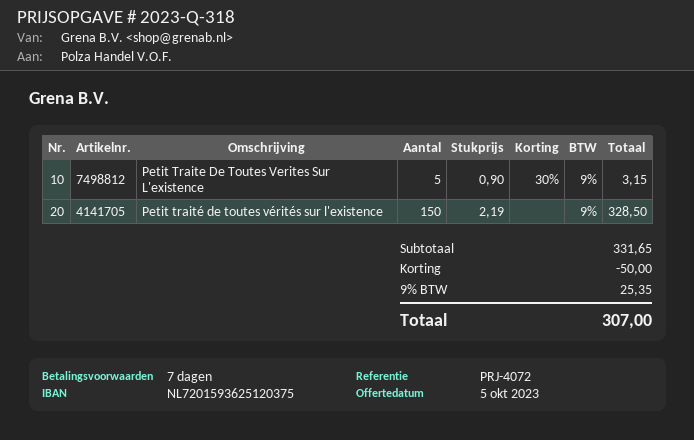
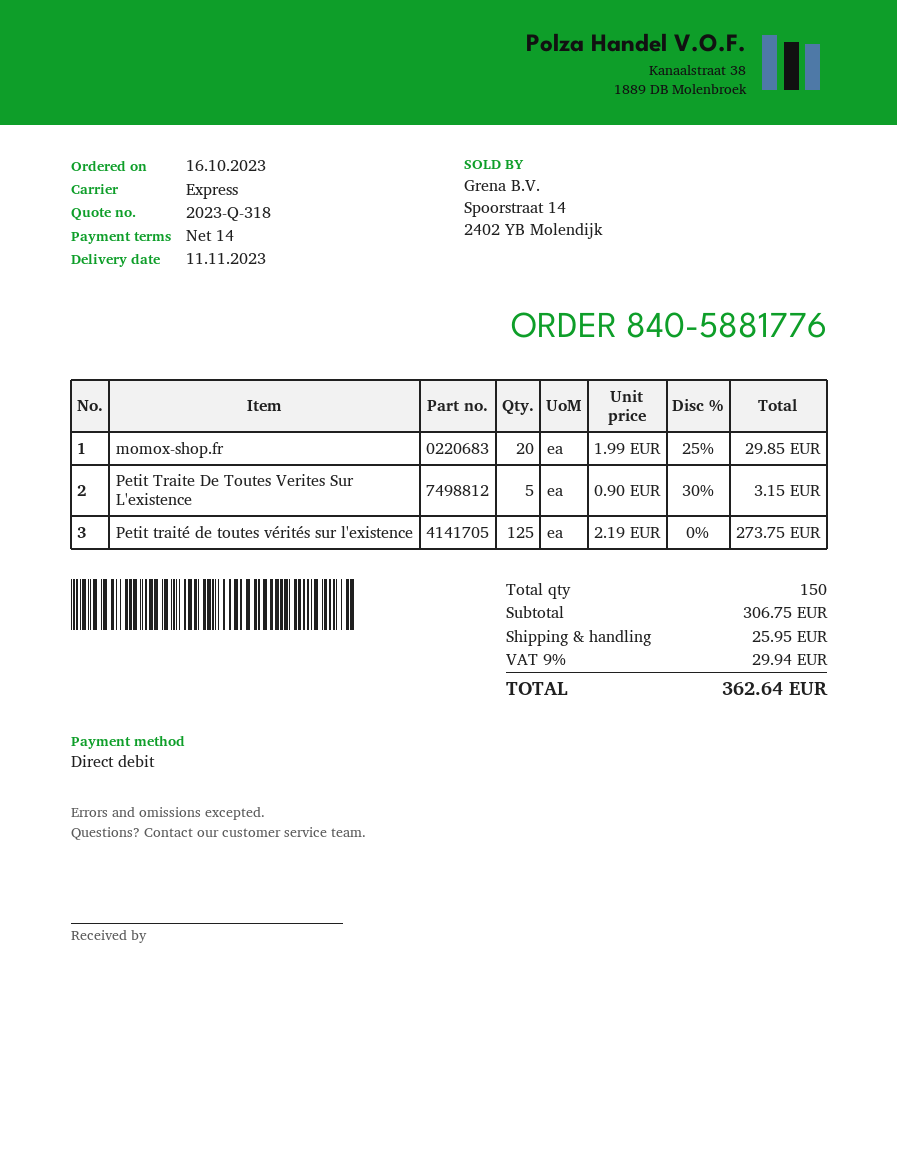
payment terms: 7 days -> 14 days
Petit traité de toutes vérités sur l'existence: 150 x 2.19 = 328.50 -> 125 x 2.19 = 273.75
momox-shop.fr: none -> 20 x 1.99 - 25% = 29.85
subtotal: 331.65 -> 306.75
discount: 50.00 -> none
shipping: none -> 25.95
tax: 9% = 25.35 -> 9% = 29.94
total: 307.00 -> 362.64

